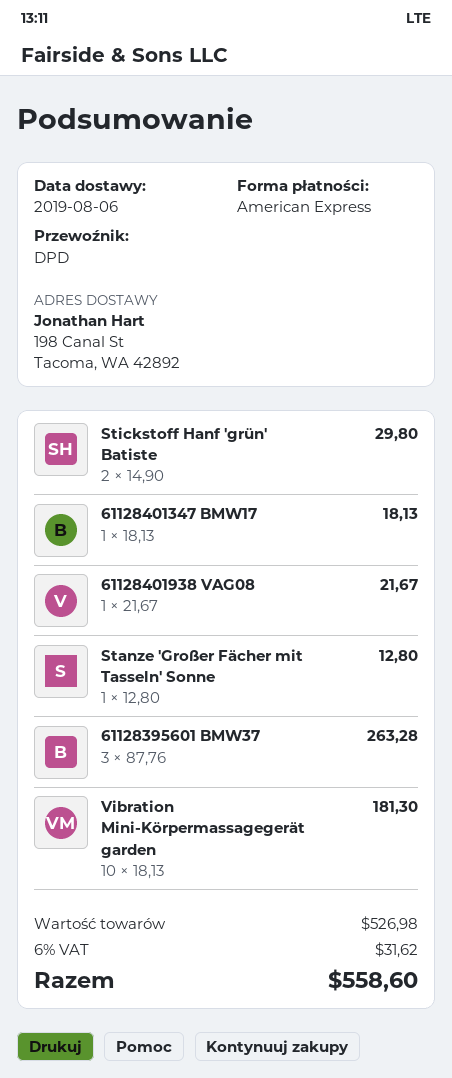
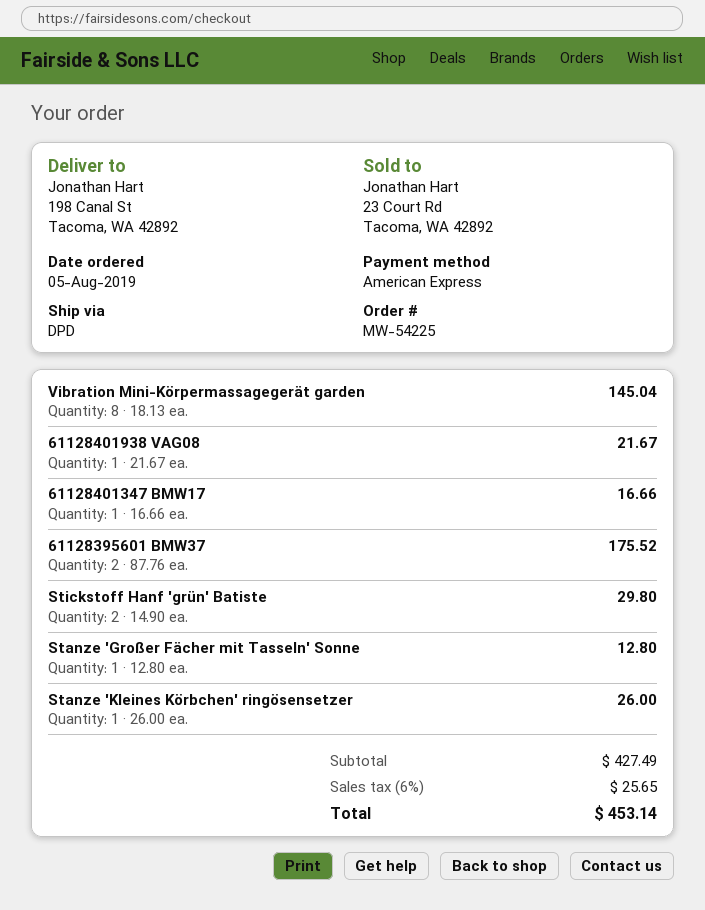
61128401347 BMW17: 1 x 18.13 = 18.13 -> 1 x 16.66 = 16.66
61128395601 BMW37: 3 x 87.76 = 263.28 -> 2 x 87.76 = 175.52
Vibration Mini-Körpermassagegerät garden: 10 x 18.13 = 181.30 -> 8 x 18.13 = 145.04
Stanze 'Kleines Körbchen' ringösensetzer: none -> 1 x 26.00 = 26.00
subtotal: 526.98 -> 427.49
tax: 6% = 31.62 -> 6% = 25.65
total: 558.60 -> 453.14

